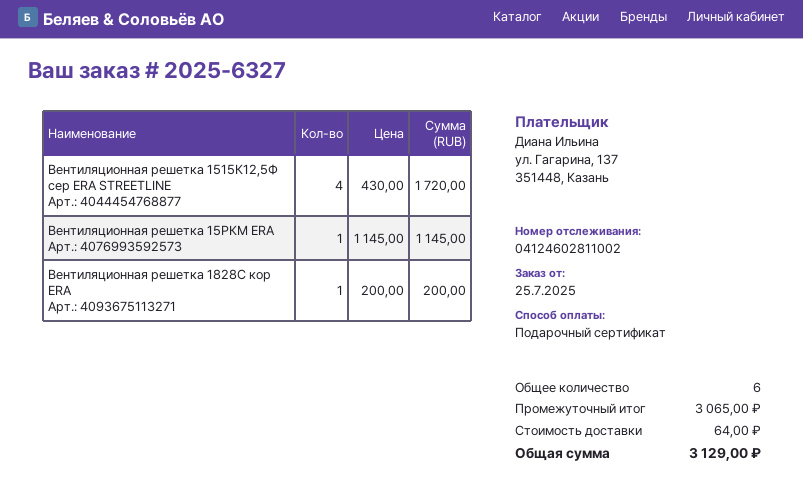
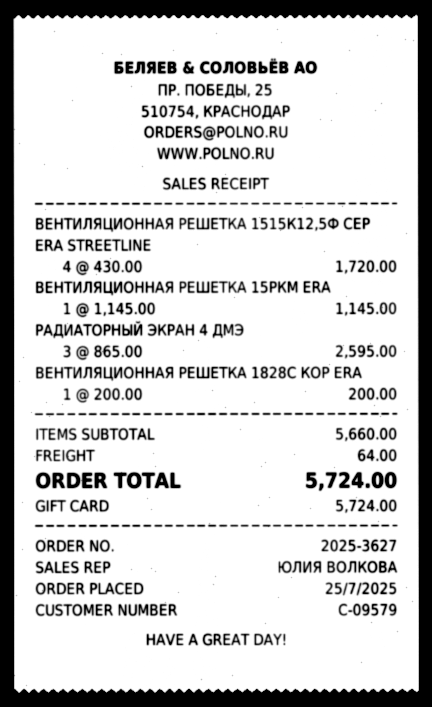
order number: 2025-6327 -> 2025-3627
РАДИАТОРНЫЙ ЭКРАН 4 ДМЭ: none -> 3 x 865.00 = 2595.00
subtotal: 3065.00 -> 5660.00
total: 3129.00 -> 5724.00

